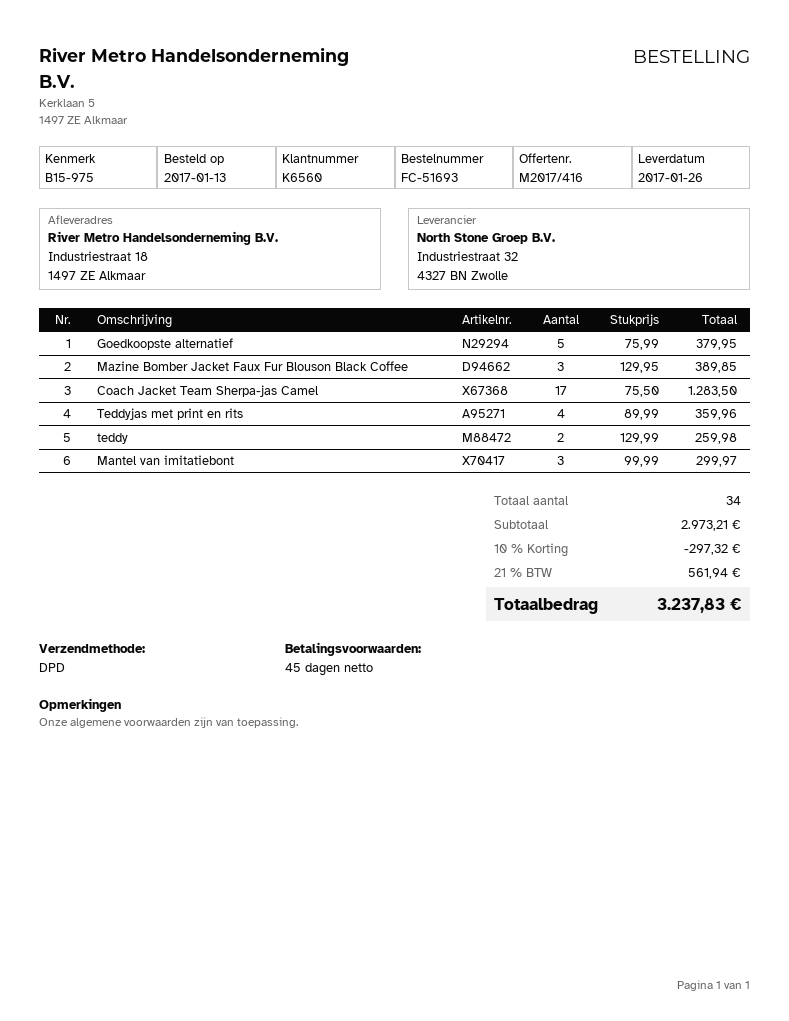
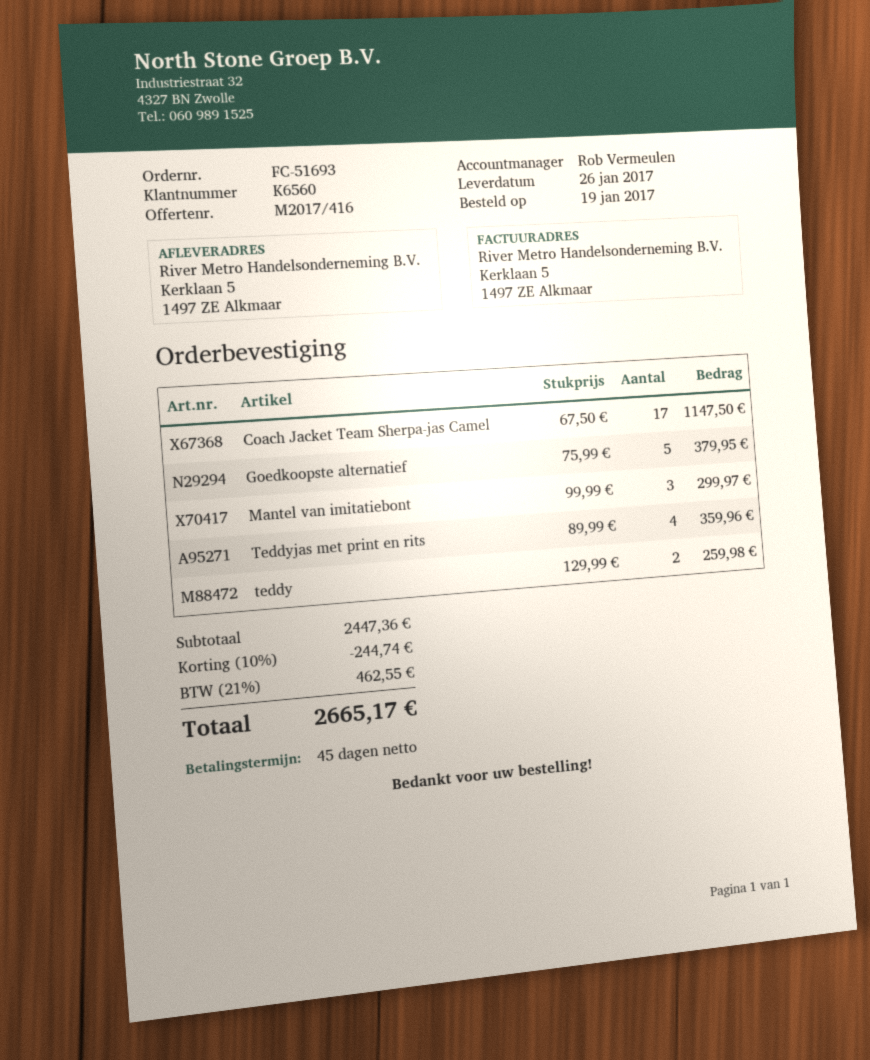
order date: 2017-01-13 -> 2017-01-19
ship to: Industriestraat 18, 1497 ZE Alkmaar -> Kerklaan 5, 1497 ZE Alkmaar
Mazine Bomber Jacket Faux Fur Blouson Black Coffee: 3 x 129.95 = 389.85 -> none
Coach Jacket Team Sherpa-jas Camel: 17 x 75.50 = 1283.50 -> 17 x 67.50 = 1147.50
subtotal: 2973.21 -> 2447.36
discount: 10% = 297.32 -> 10% = 244.74
tax: 21% = 561.94 -> 21% = 462.55
total: 3237.83 -> 2665.17

